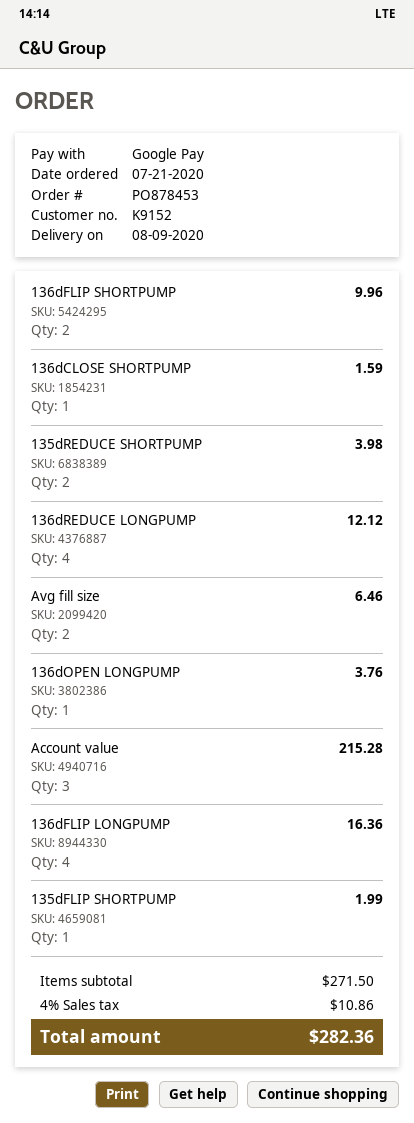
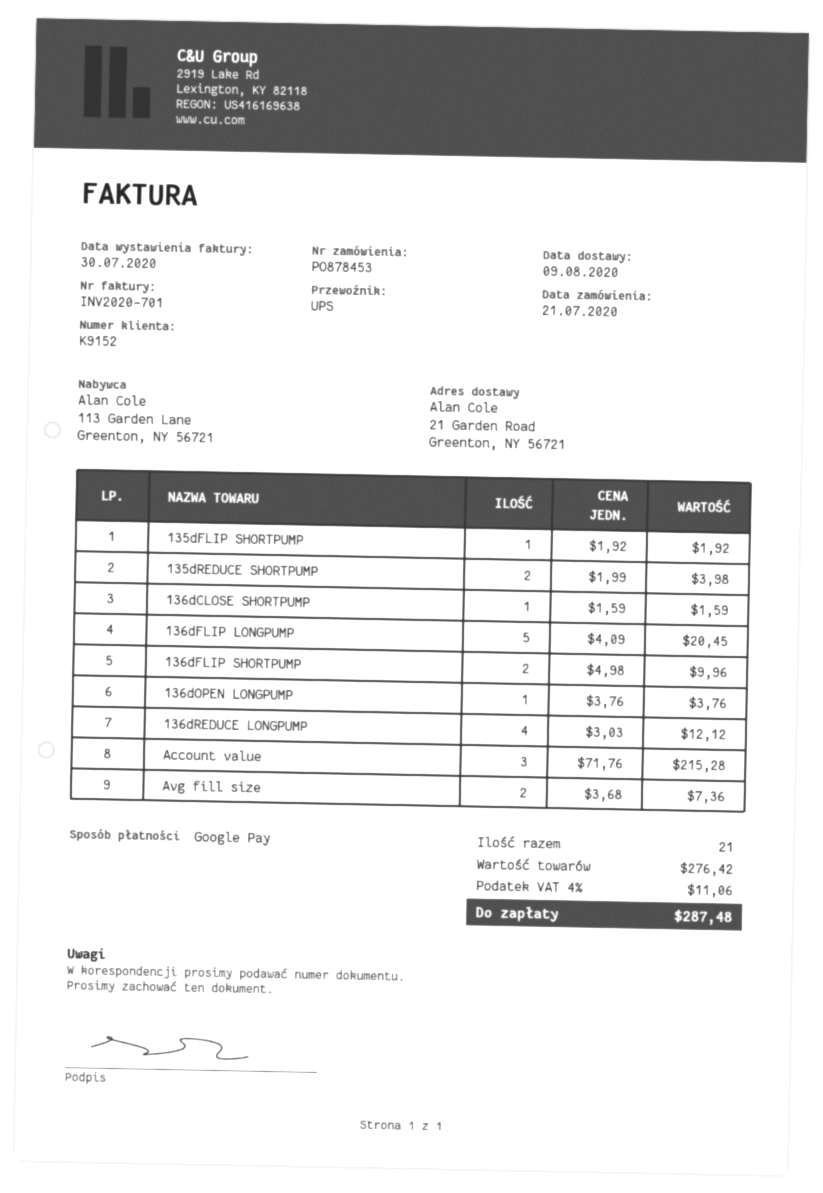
Avg fill size: 2 for 6.46 -> 2 for 7.36
136dFLIP LONGPUMP: 4 for 16.36 -> 5 for 20.45
135dFLIP SHORTPUMP: 1 for 1.99 -> 1 for 1.92
subtotal: 271.50 -> 276.42
tax: 4% = 10.86 -> 4% = 11.06
total: 282.36 -> 287.48

